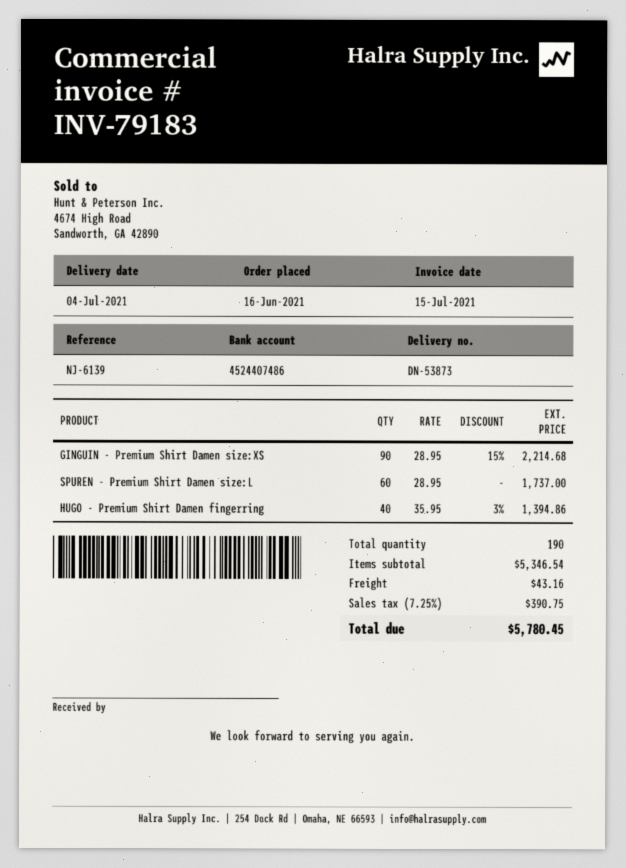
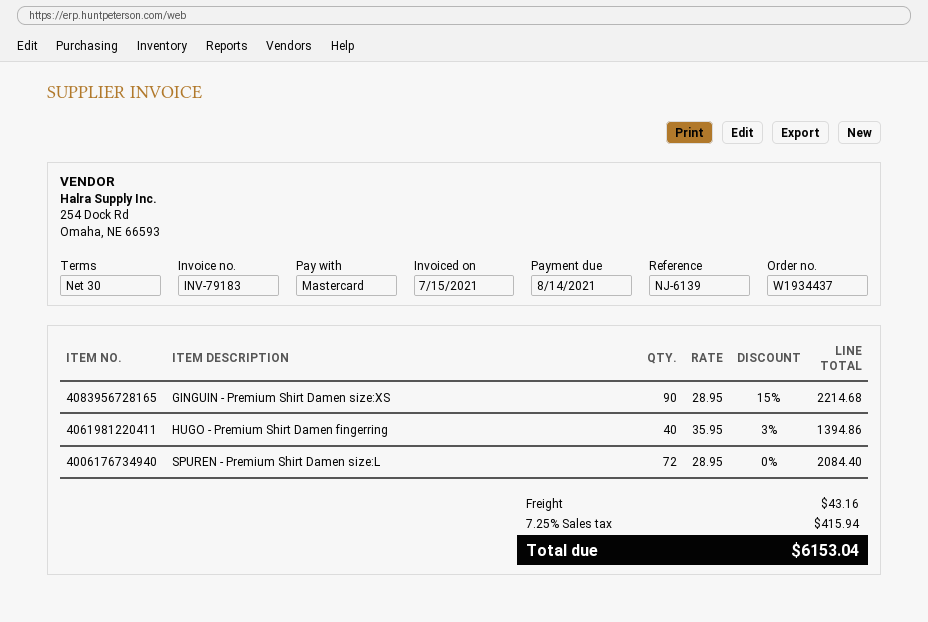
SPUREN - Premium Shirt Damen size:L: 60 x 28.95 = 1737.00 -> 72 x 28.95 = 2084.40
tax: 7.25% = 390.75 -> 7.25% = 415.94
total: 5780.45 -> 6153.04

